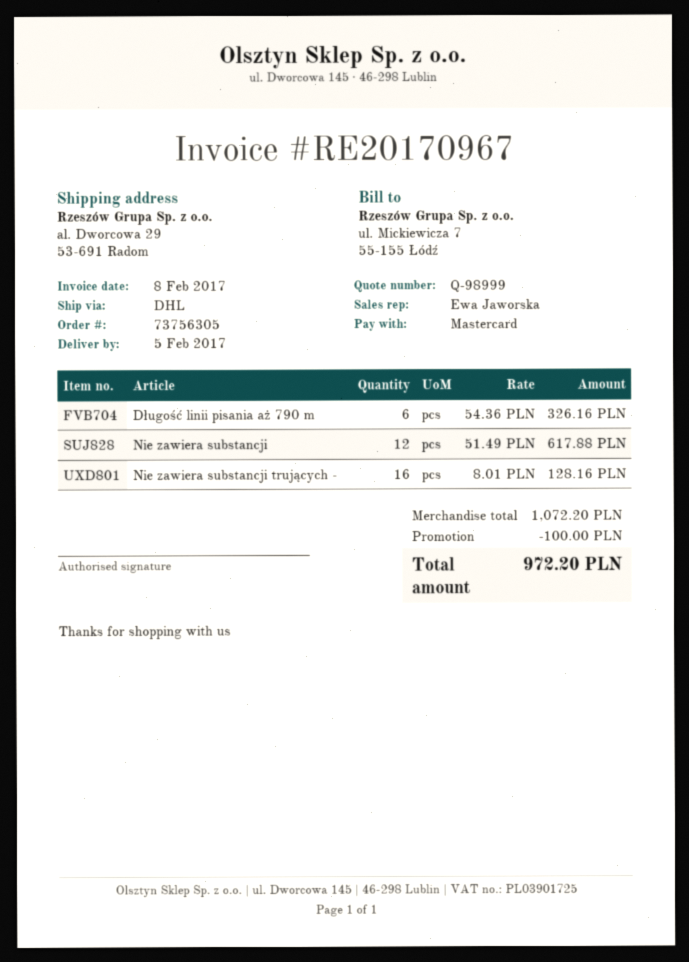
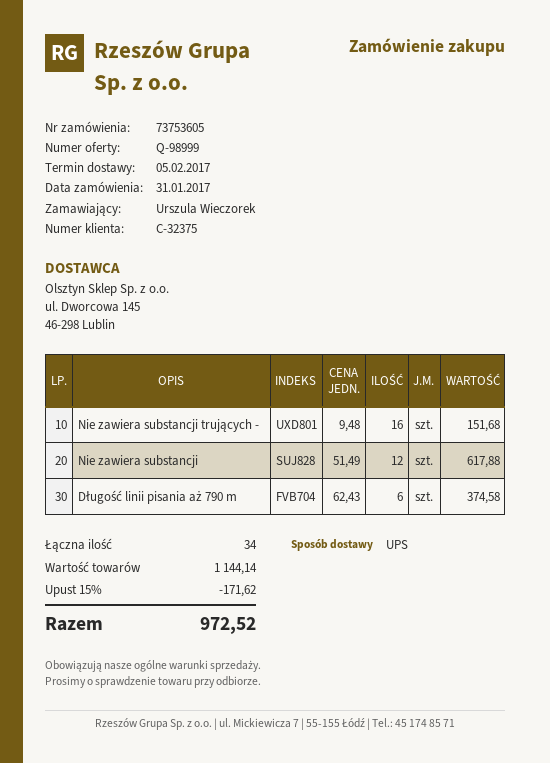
order number: 73756305 -> 73753605
shipping method: DHL -> UPS
Długość linii pisania aż 790 m: 6 x 54.36 = 326.16 -> 6 x 62.43 = 374.58
Nie zawiera substancji trujących -: 16 x 8.01 = 128.16 -> 16 x 9.48 = 151.68
subtotal: 1072.20 -> 1144.14
discount: 100.00 -> 171.62
total: 972.20 -> 972.52

